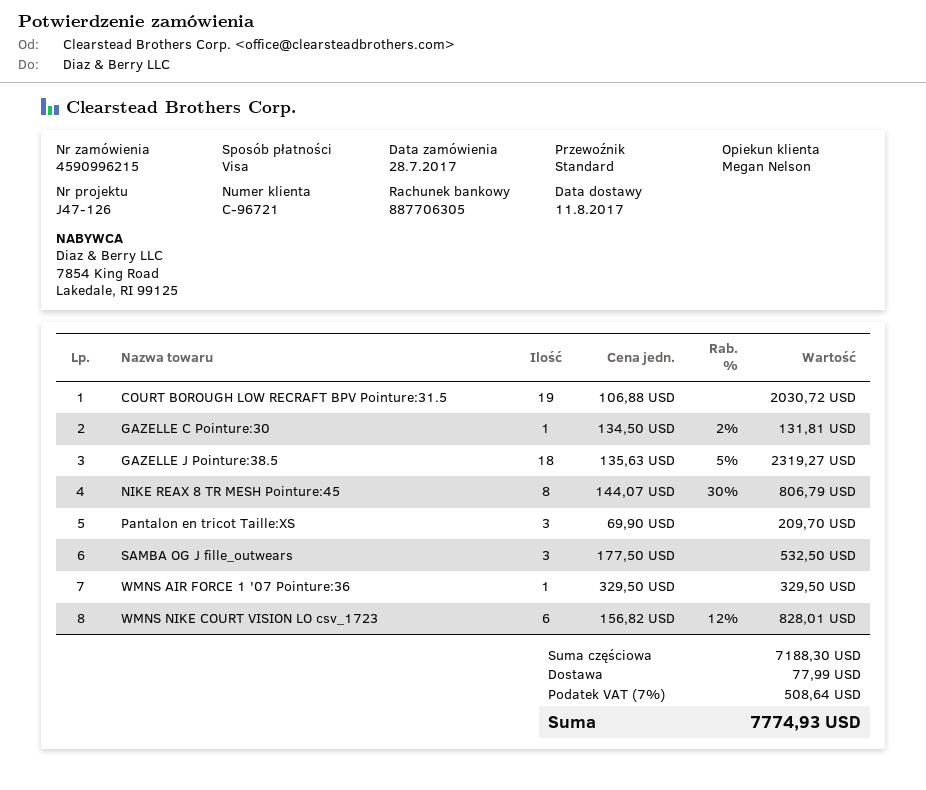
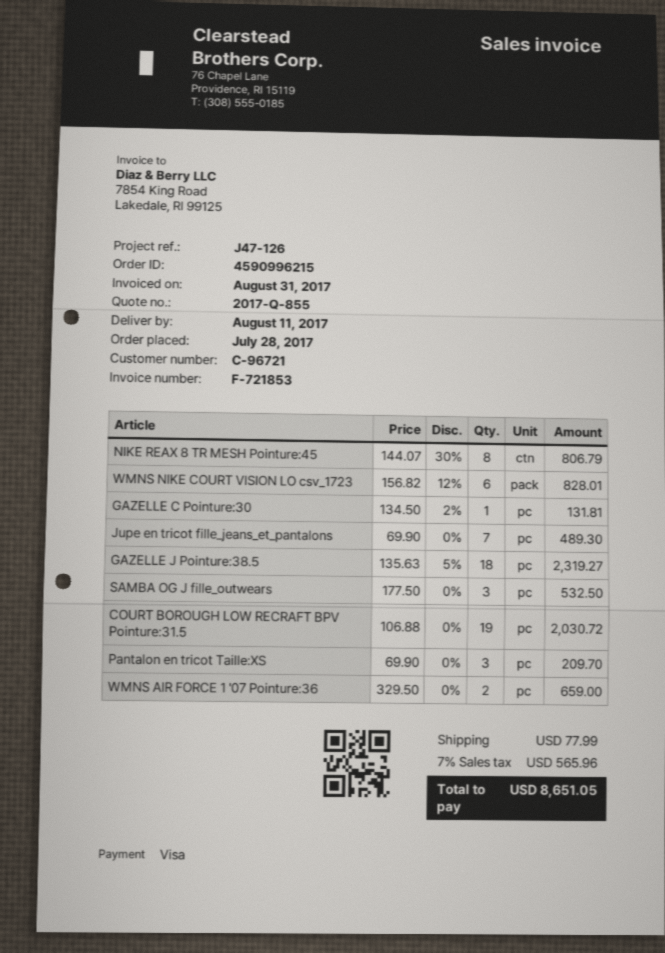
WMNS AIR FORCE 1 '07 Pointure:36: 1 x 329.50 = 329.50 -> 2 x 329.50 = 659.00
Jupe en tricot fille_jeans_et_pantalons: none -> 7 x 69.90 = 489.30
tax: 7% = 508.64 -> 7% = 565.96
total: 7774.93 -> 8651.05

